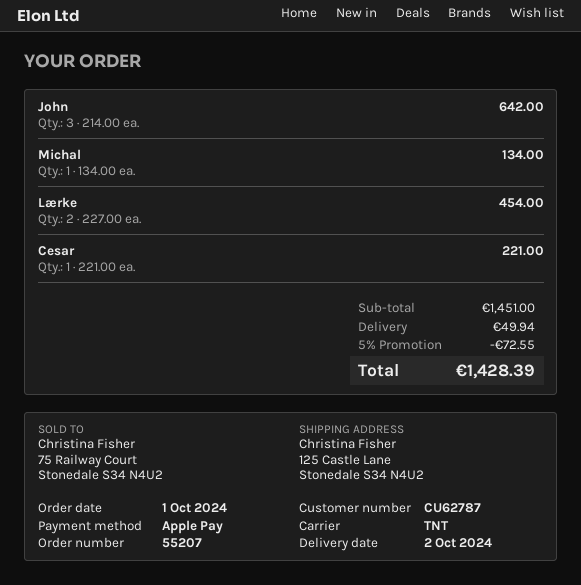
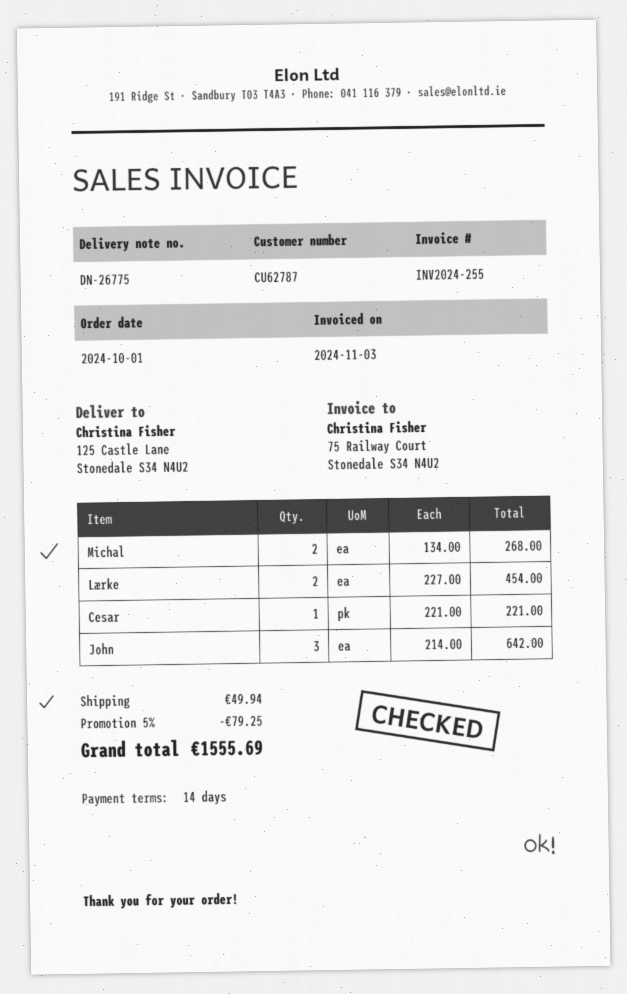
Michal: 1 x 134.00 = 134.00 -> 2 x 134.00 = 268.00
discount: 5% = 72.55 -> 5% = 79.25
total: 1428.39 -> 1555.69

